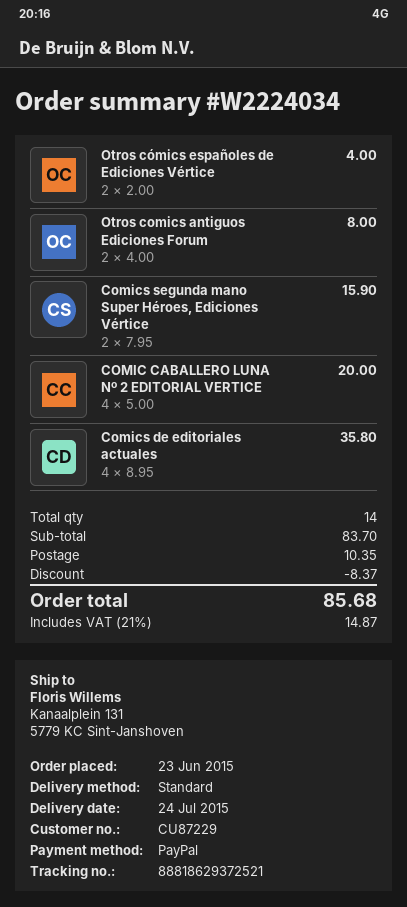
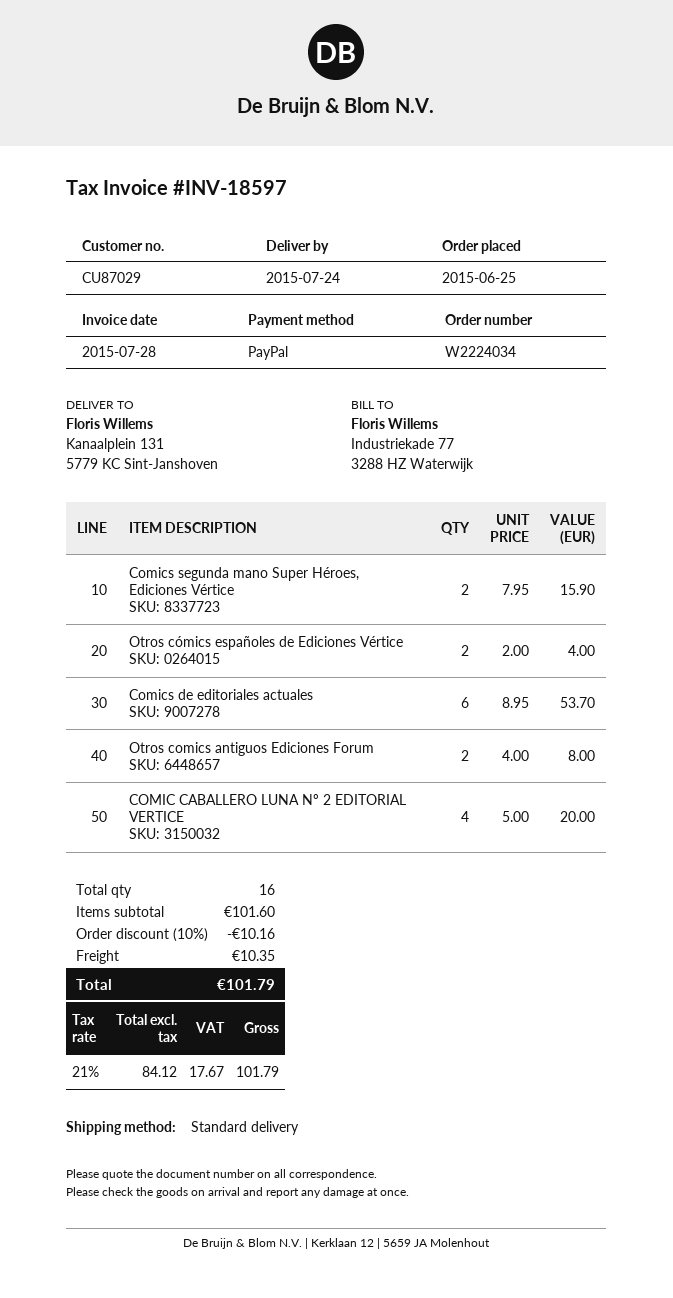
order date: 2015-06-23 -> 2015-06-25
customer number: CU87229 -> CU87029
Comics de editoriales actuales: 4 x 8.95 = 35.80 -> 6 x 8.95 = 53.70
total quantity: 14 -> 16
subtotal: 83.70 -> 101.60
discount: 8.37 -> 10.16
tax: 21% = 14.87 -> 21% = 17.67
total: 85.68 -> 101.79

